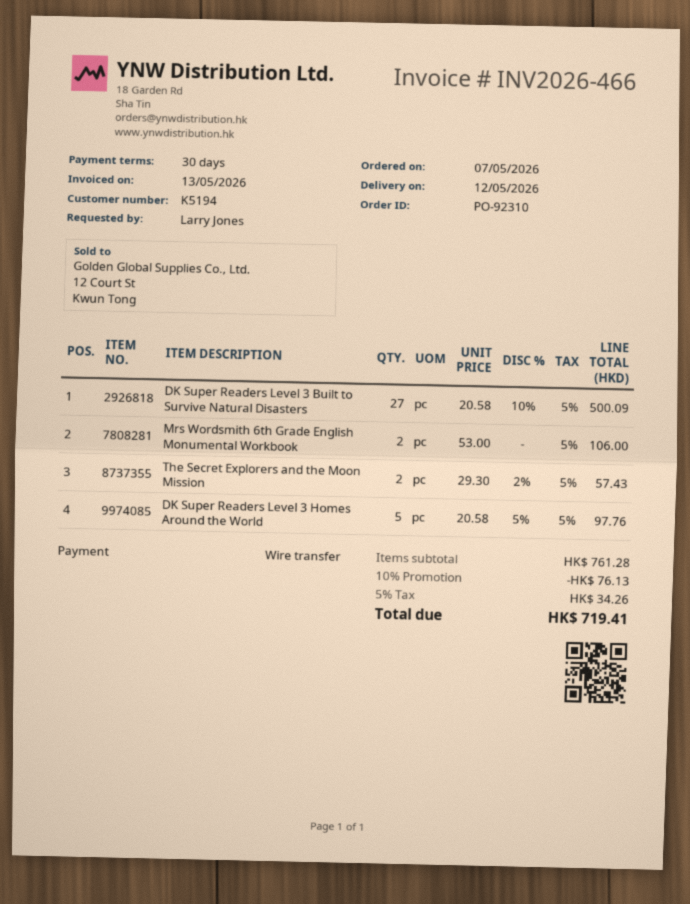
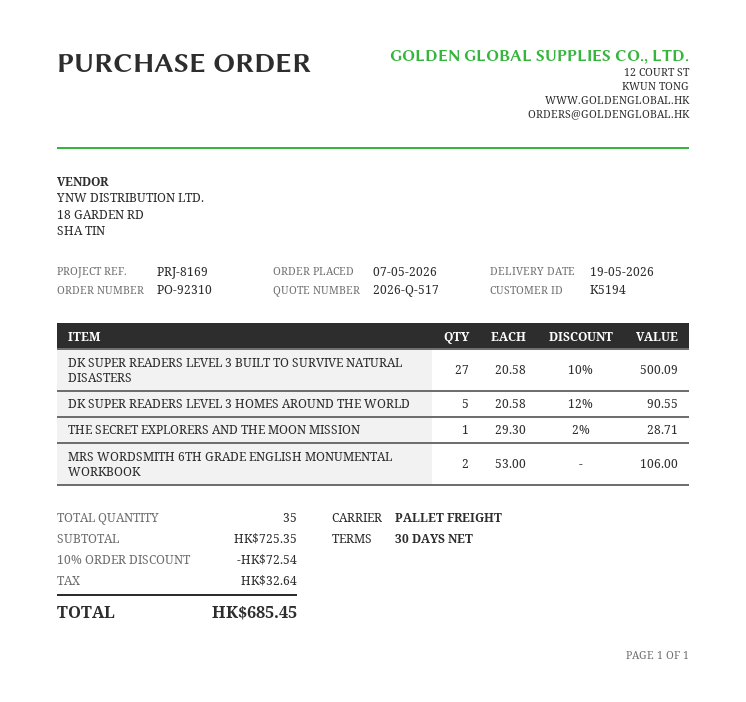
delivery date: 2026-05-12 -> 2026-05-19
The Secret Explorers and the Moon Mission: 2 x 29.30 - 2% = 57.43 -> 1 x 29.30 - 2% = 28.71
DK Super Readers Level 3 Homes Around the World: 5 x 20.58 - 5% = 97.76 -> 5 x 20.58 - 12% = 90.55
subtotal: 761.28 -> 725.35
discount: 10% = 76.13 -> 10% = 72.54
tax: 34.26 -> 32.64
total: 719.41 -> 685.45

